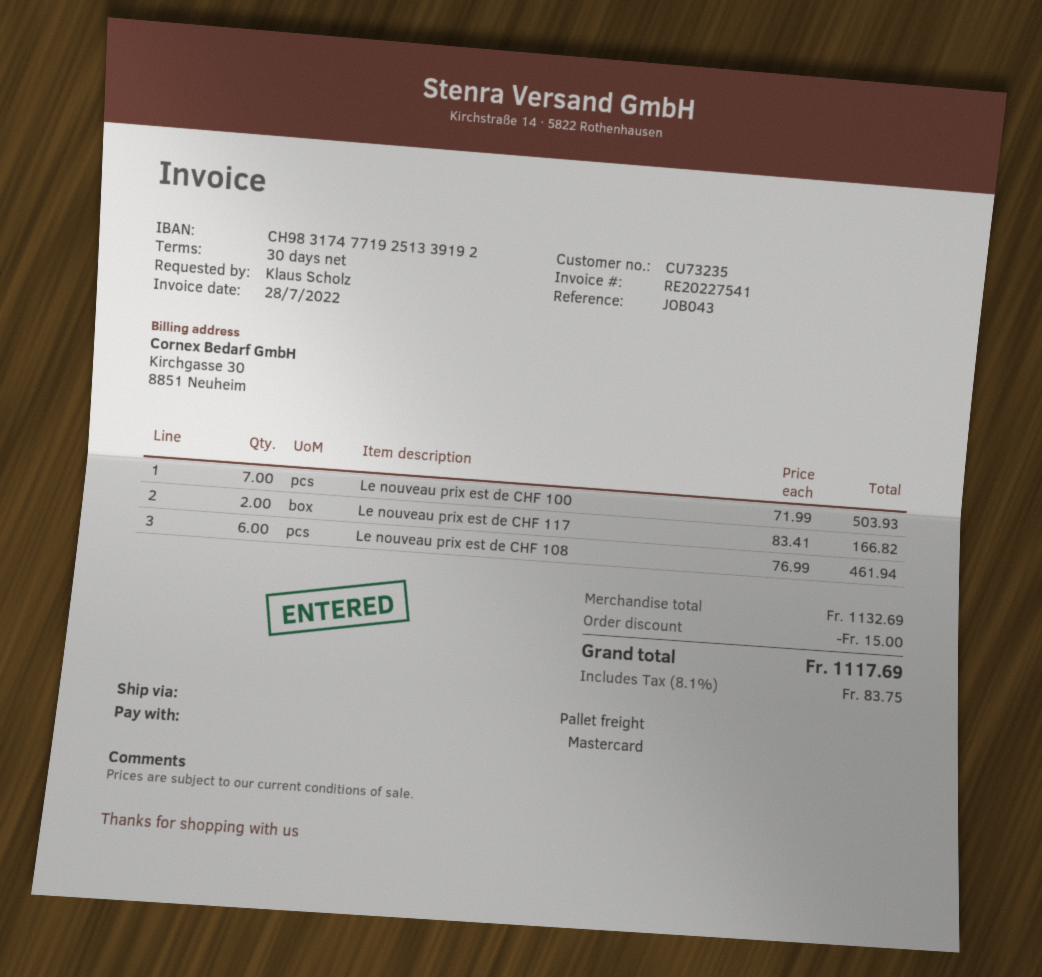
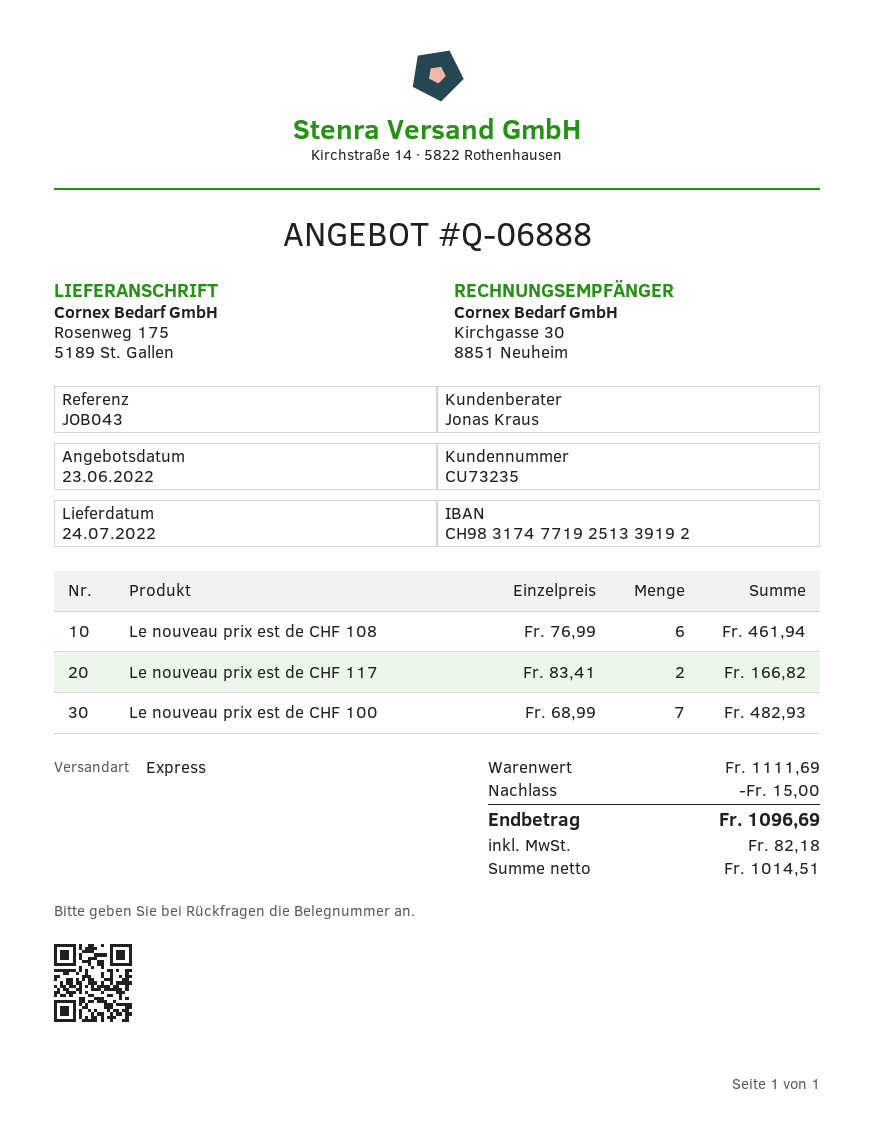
shipping method: pallet freight -> express
Le nouveau prix est de CHF 100: 7 x 71.99 = 503.93 -> 7 x 68.99 = 482.93
subtotal: 1132.69 -> 1111.69
tax: 83.75 -> 82.18
total: 1117.69 -> 1096.69

